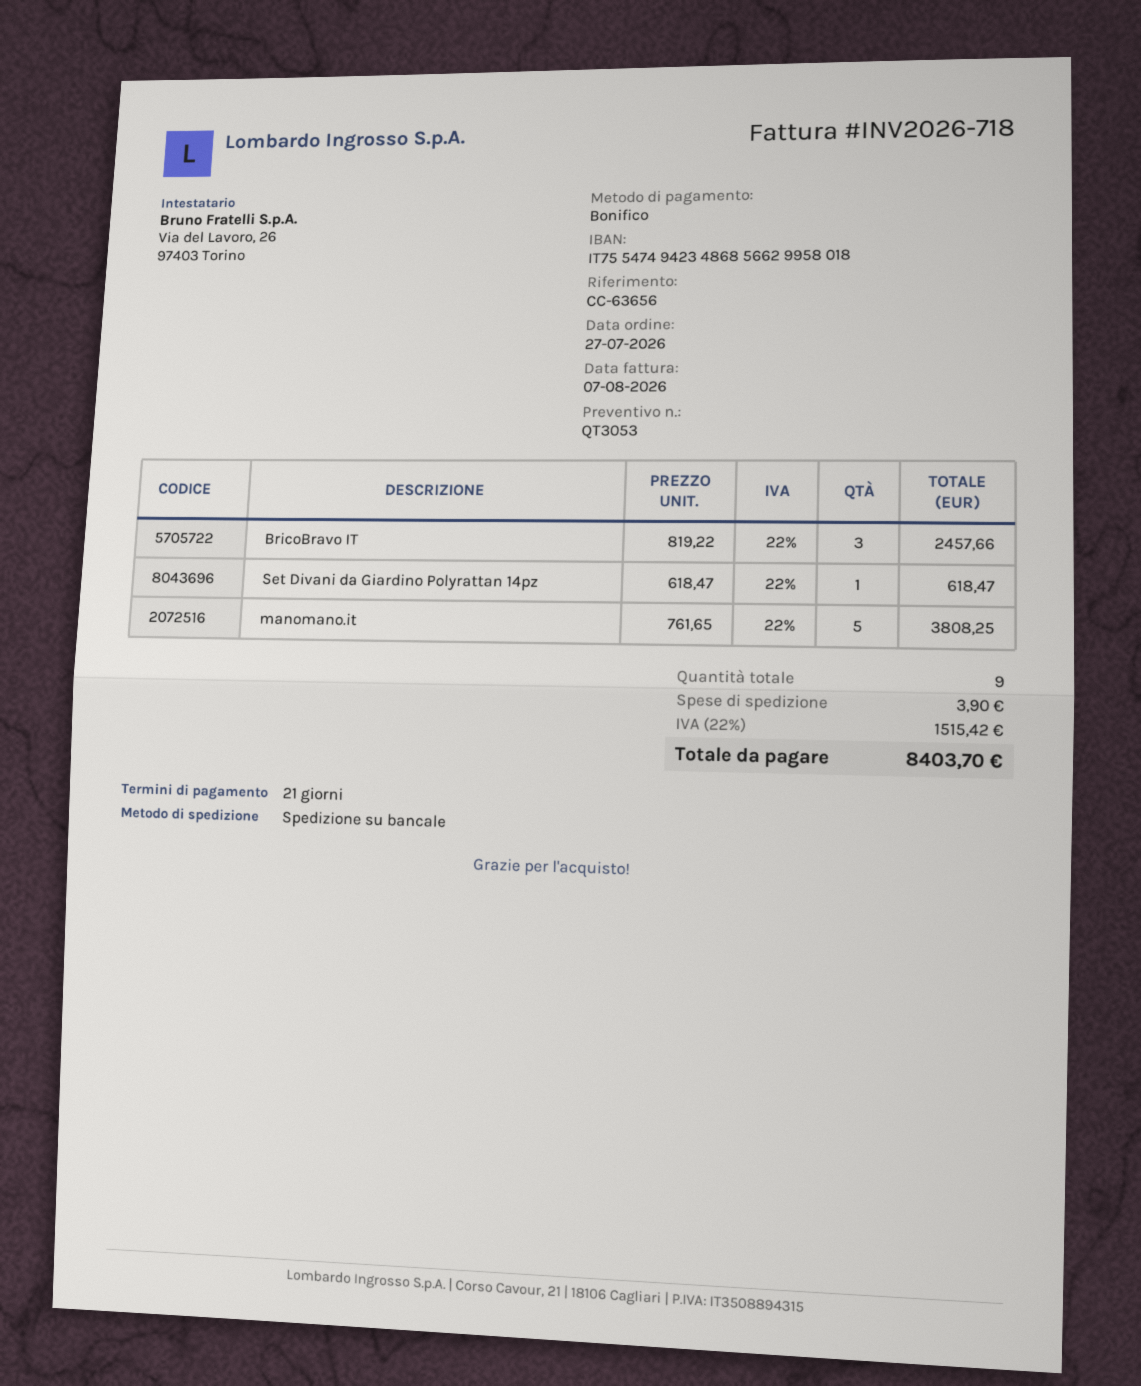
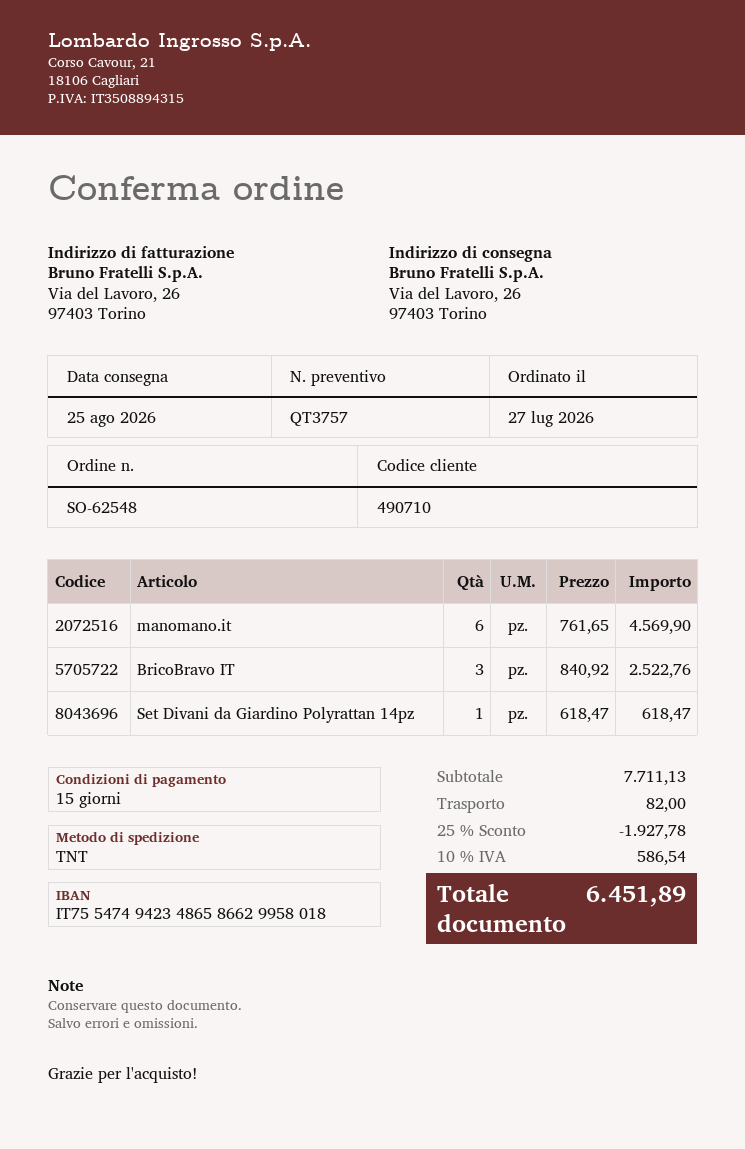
quote number: QT3053 -> QT3757
payment terms: 21 days -> 15 days
bank account: IT7554749423486856629958018 -> IT7554749423486586629958018
shipping method: pallet freight -> TNT
BricoBravo IT: 3 x 819.22 = 2457.66 -> 3 x 840.92 = 2522.76
manomano.it: 5 x 761.65 = 3808.25 -> 6 x 761.65 = 4569.90
discount: none -> 25% = 1927.78
shipping: 3.90 -> 82.00
tax: 22% = 1515.42 -> 10% = 586.54
total: 8403.70 -> 6451.89

